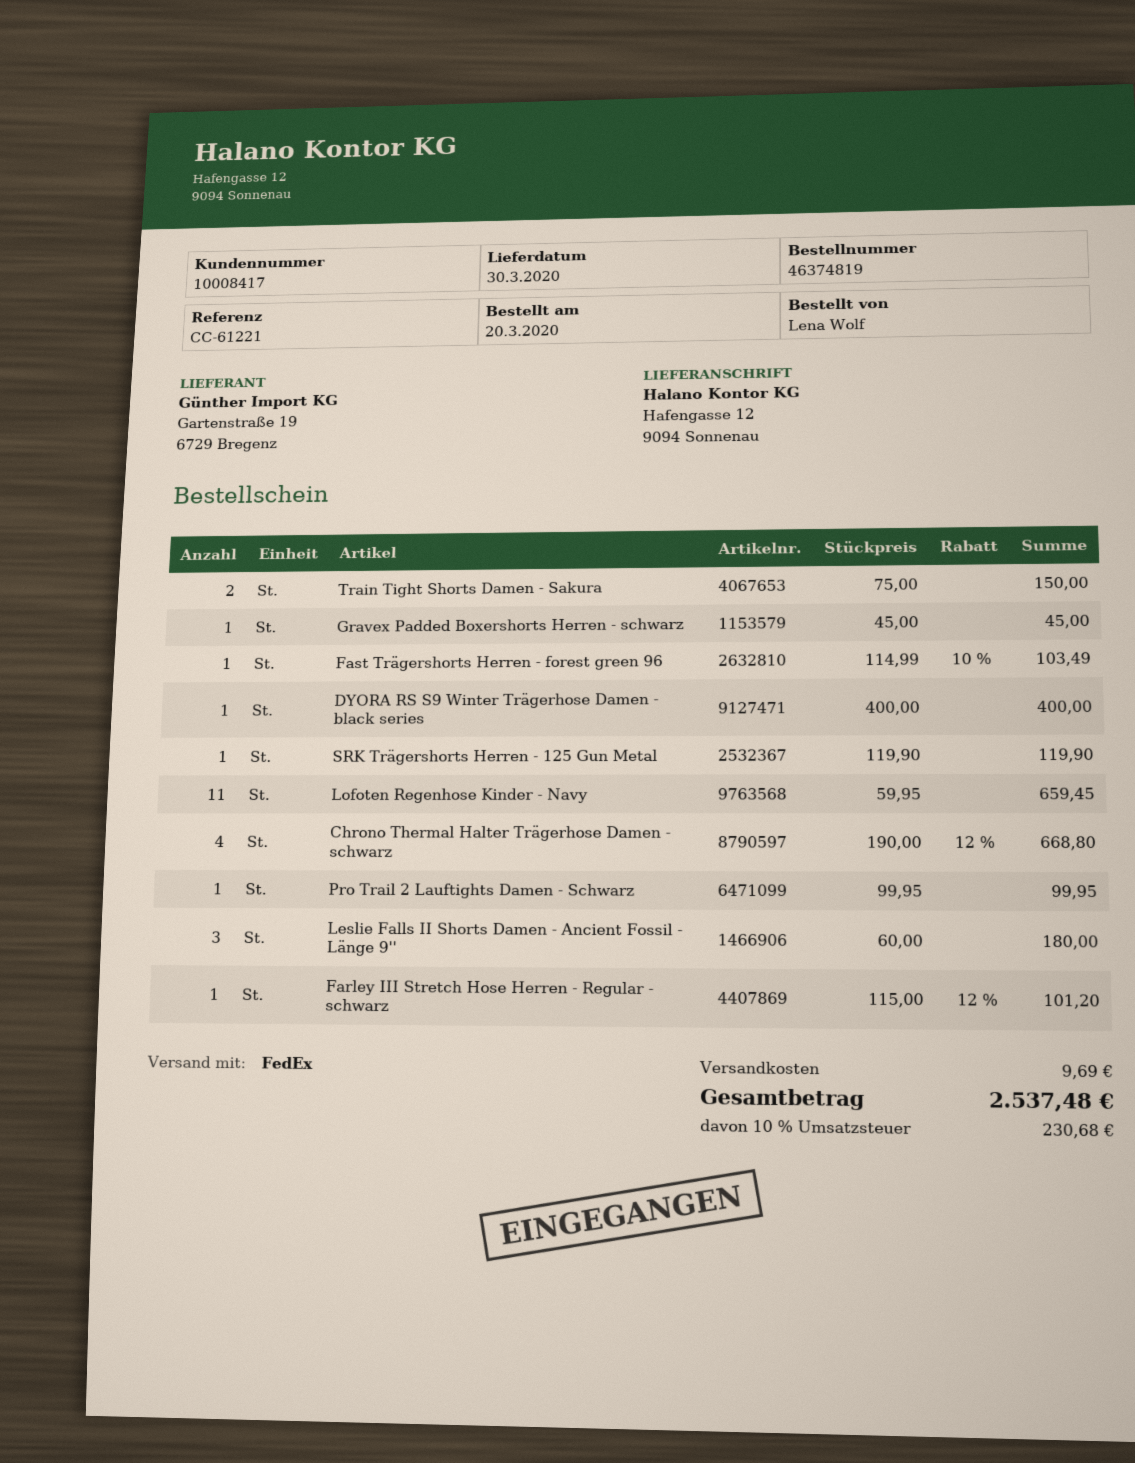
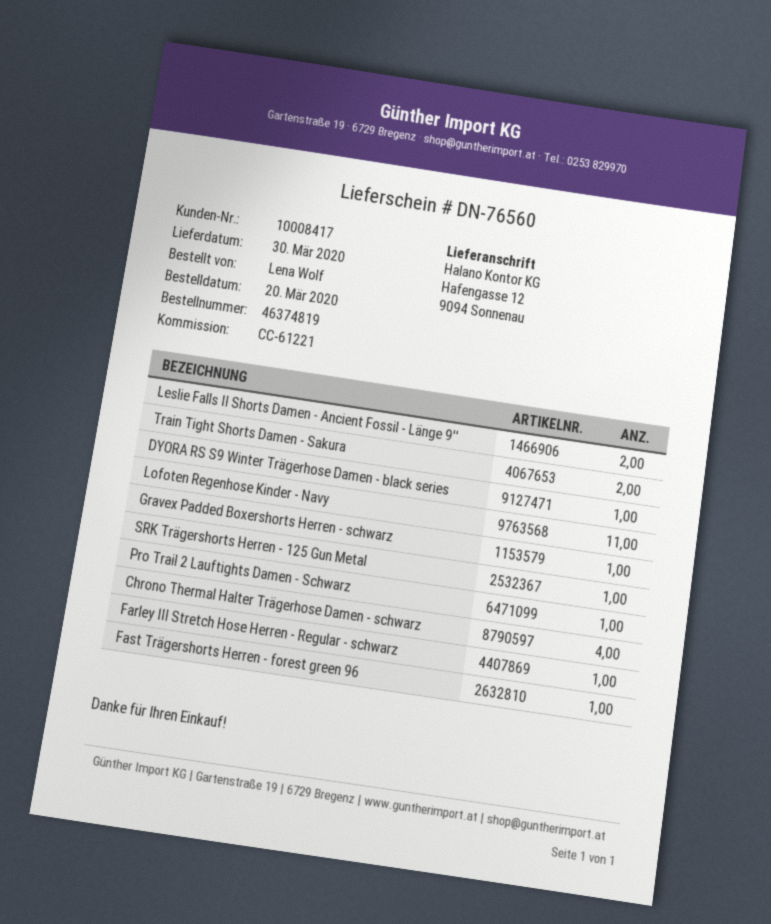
Leslie Falls II Shorts Damen - Ancient Fossil - Länge 9'': 3 -> 2

